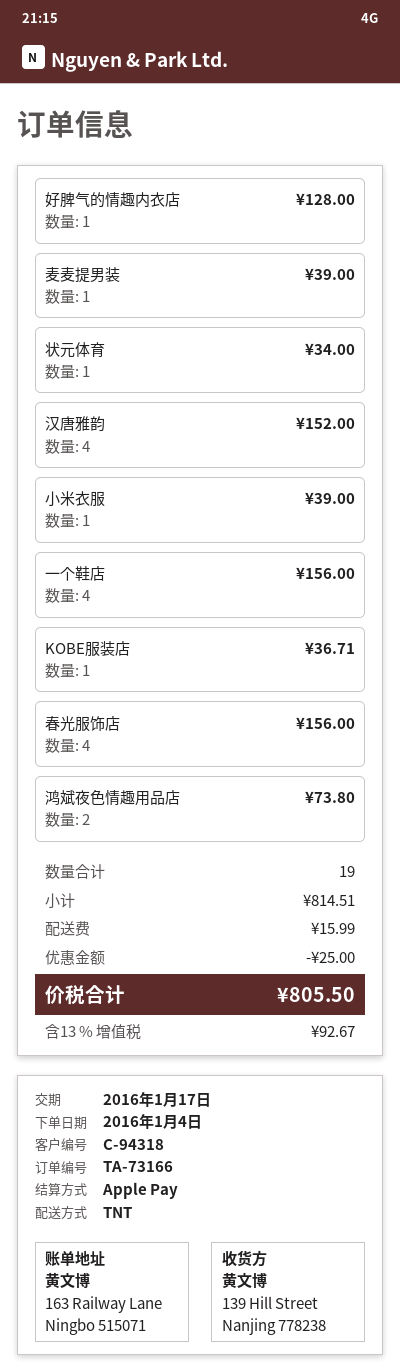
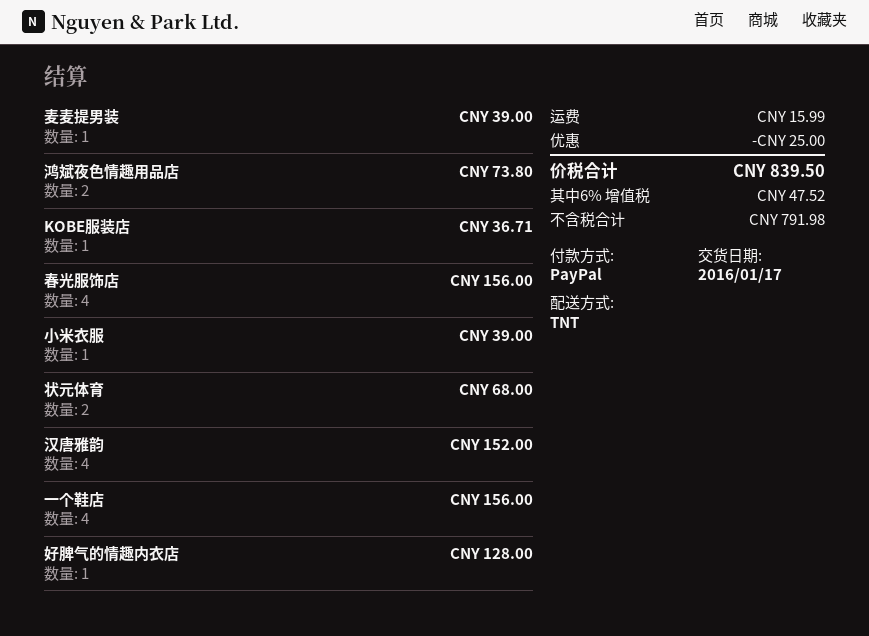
payment method: Apple Pay -> PayPal
状元体育: 1 for 34.00 -> 2 for 68.00
tax: 13% = 92.67 -> 6% = 47.52
total: 805.50 -> 839.50

